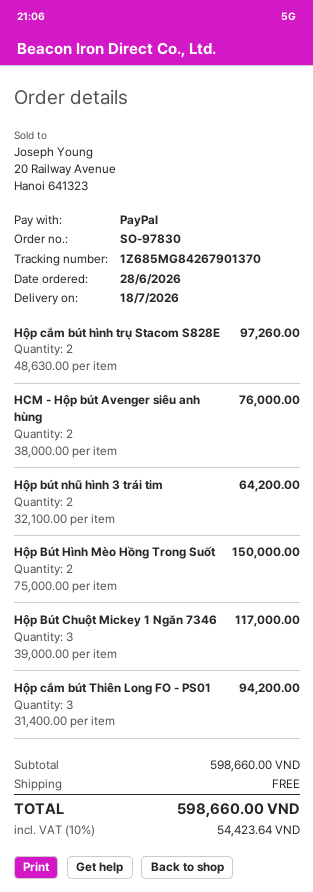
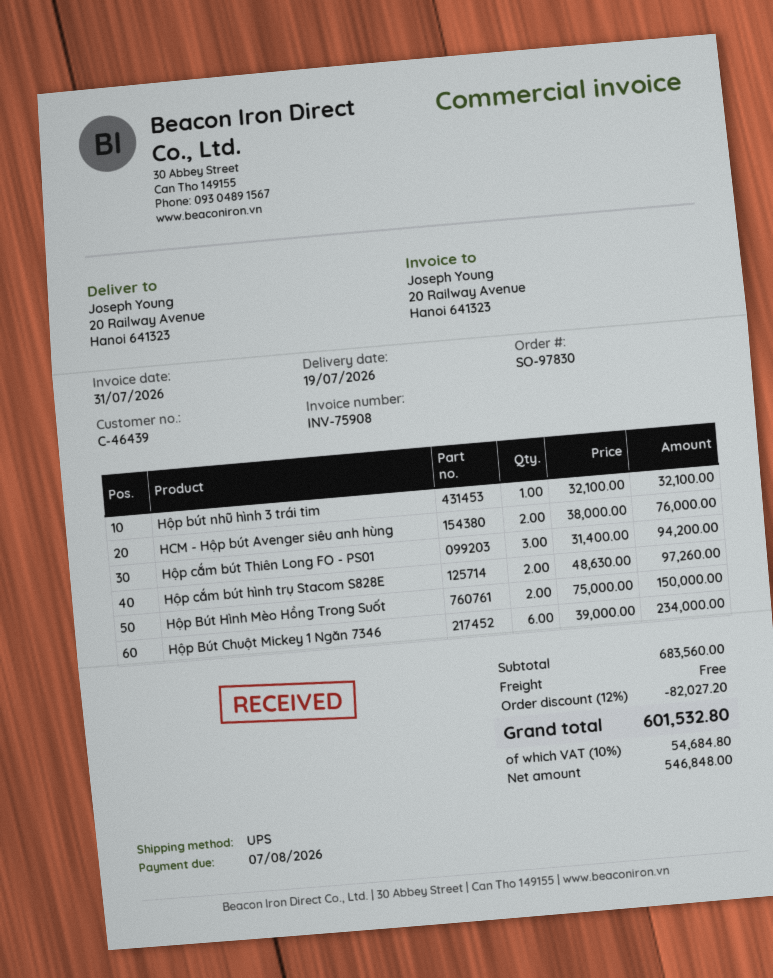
delivery date: 2026-07-18 -> 2026-07-19
Hộp bút nhũ hình 3 trái tim: 2 x 32100.00 = 64200.00 -> 1 x 32100.00 = 32100.00
Hộp Bút Chuột Mickey 1 Ngăn 7346: 3 x 39000.00 = 117000.00 -> 6 x 39000.00 = 234000.00
subtotal: 598660.00 -> 683560.00
discount: none -> 12% = 82027.20
tax: 10% = 54423.64 -> 10% = 54684.80
total: 598660.00 -> 601532.80

